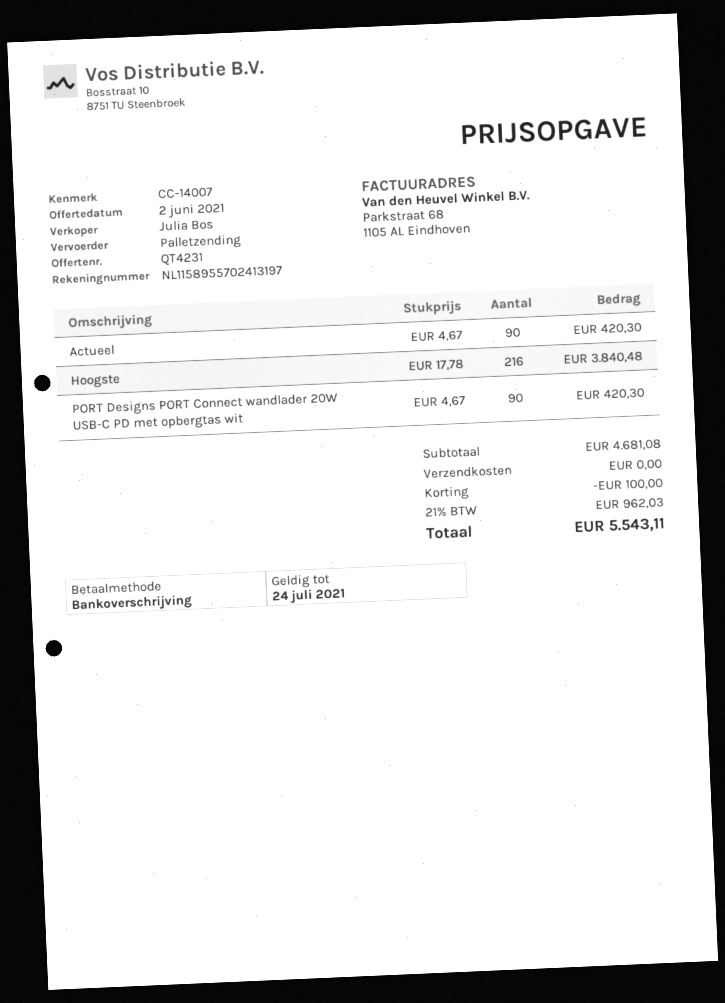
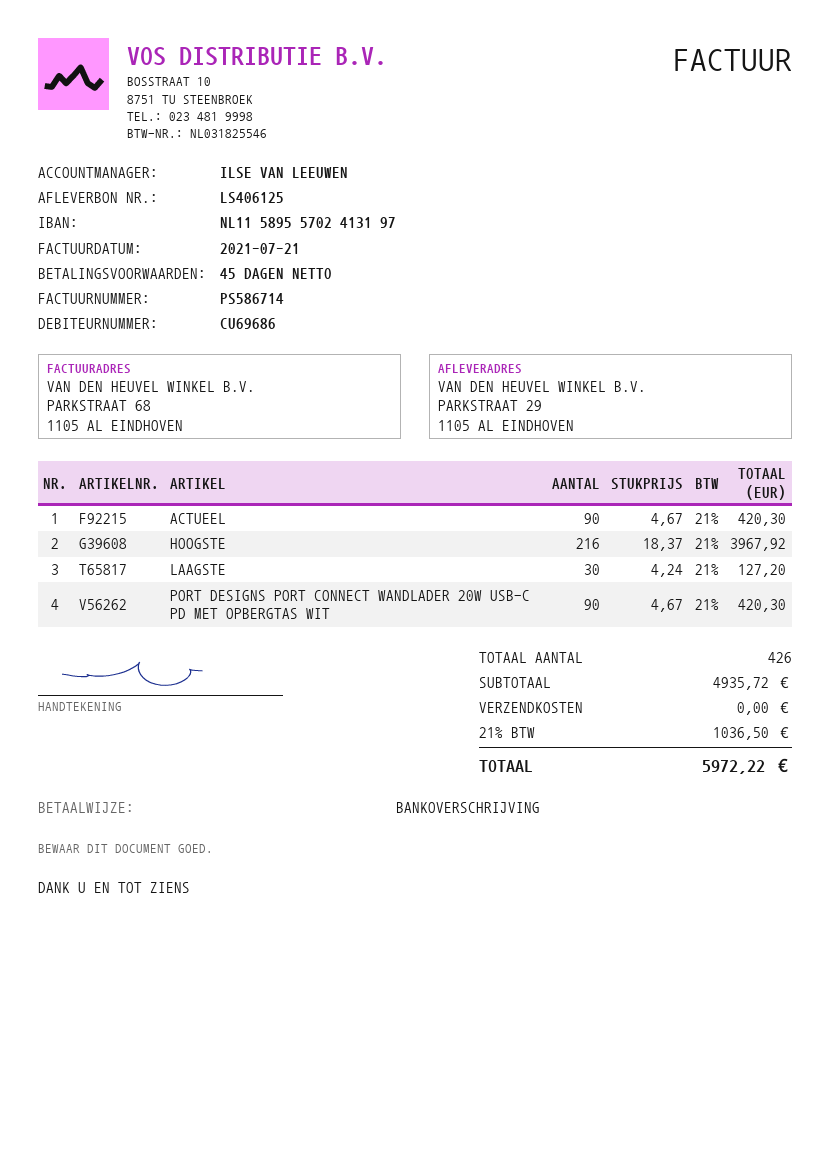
sales rep: Julia Bos -> ILSE VAN LEEUWEN
Hoogste: 216 x 17.78 = 3840.48 -> 216 x 18.37 = 3967.92
LAAGSTE: none -> 30 x 4.24 = 127.20
subtotal: 4681.08 -> 4935.72
discount: 100.00 -> none
tax: 21% = 962.03 -> 21% = 1036.50
total: 5543.11 -> 5972.22

